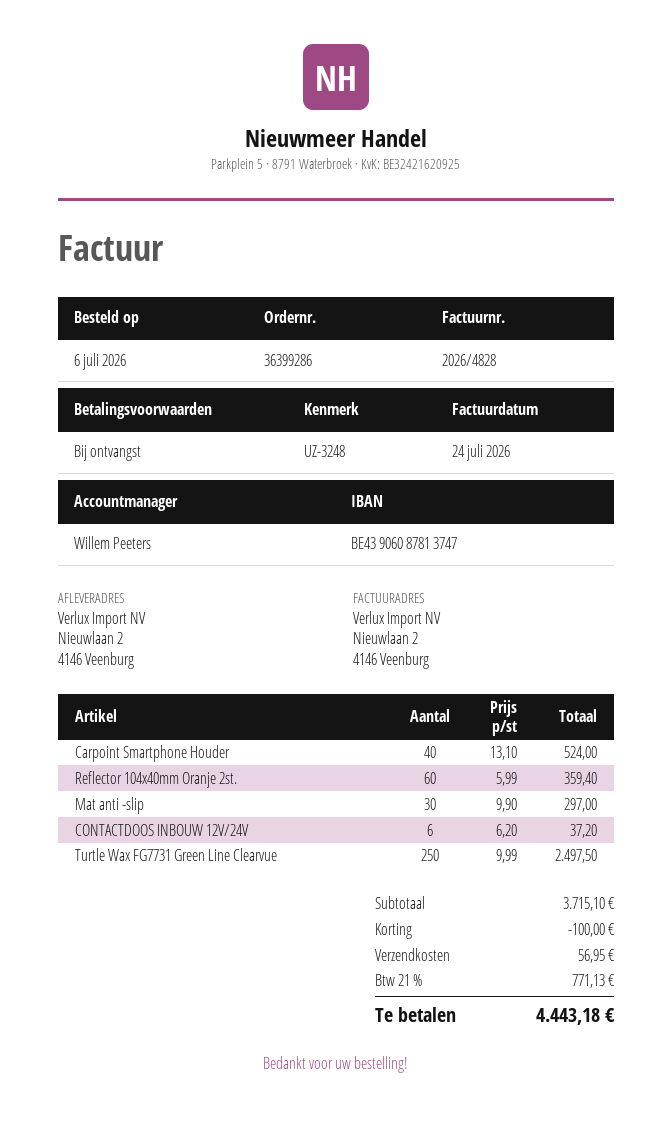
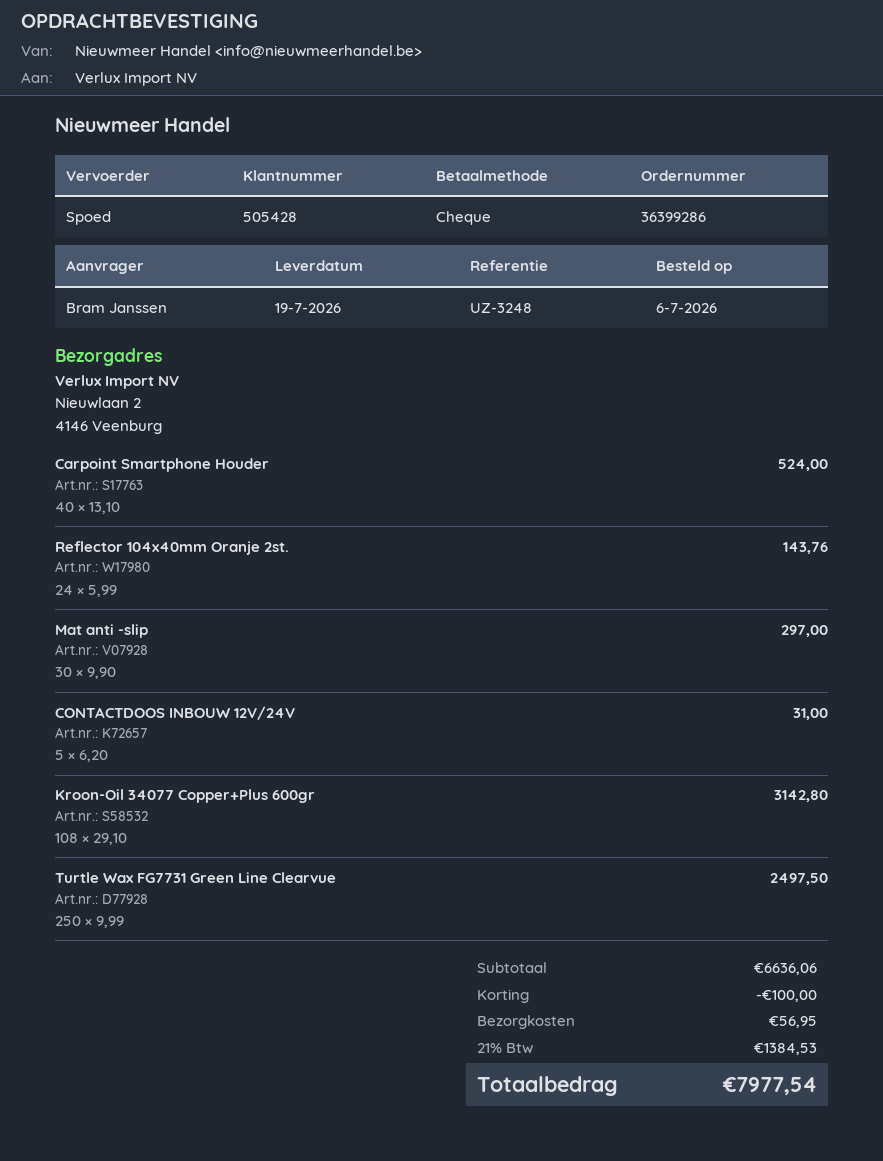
Reflector 104x40mm Oranje 2st.: 60 x 5.99 = 359.40 -> 24 x 5.99 = 143.76
CONTACTDOOS INBOUW 12V/24V: 6 x 6.20 = 37.20 -> 5 x 6.20 = 31.00
Kroon-Oil 34077 Copper+Plus 600gr: none -> 108 x 29.10 = 3142.80
subtotal: 3715.10 -> 6636.06
tax: 21% = 771.13 -> 21% = 1384.53
total: 4443.18 -> 7977.54

